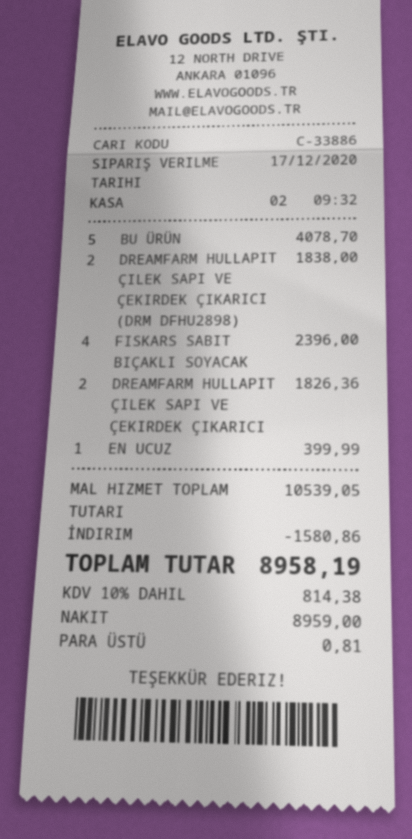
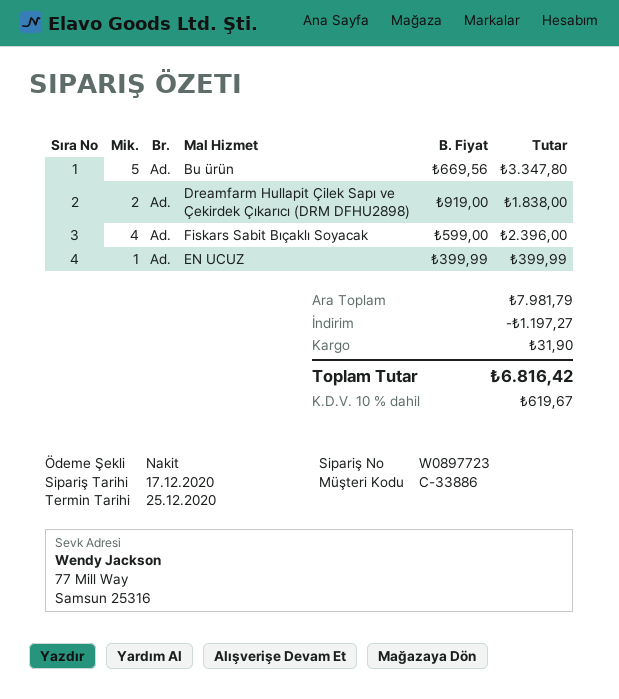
BU ÜRÜN: 5 for 4078.70 -> 5 for 3347.80
DREAMFARM HULLAPIT ÇILEK SAPI VE ÇEKIRDEK ÇIKARICI: 2 for 1826.36 -> none
subtotal: 10539.05 -> 7981.79
discount: 1580.86 -> 1197.27
shipping: none -> 31.90
tax: 10% = 814.38 -> 10% = 619.67
total: 8958.19 -> 6816.42

